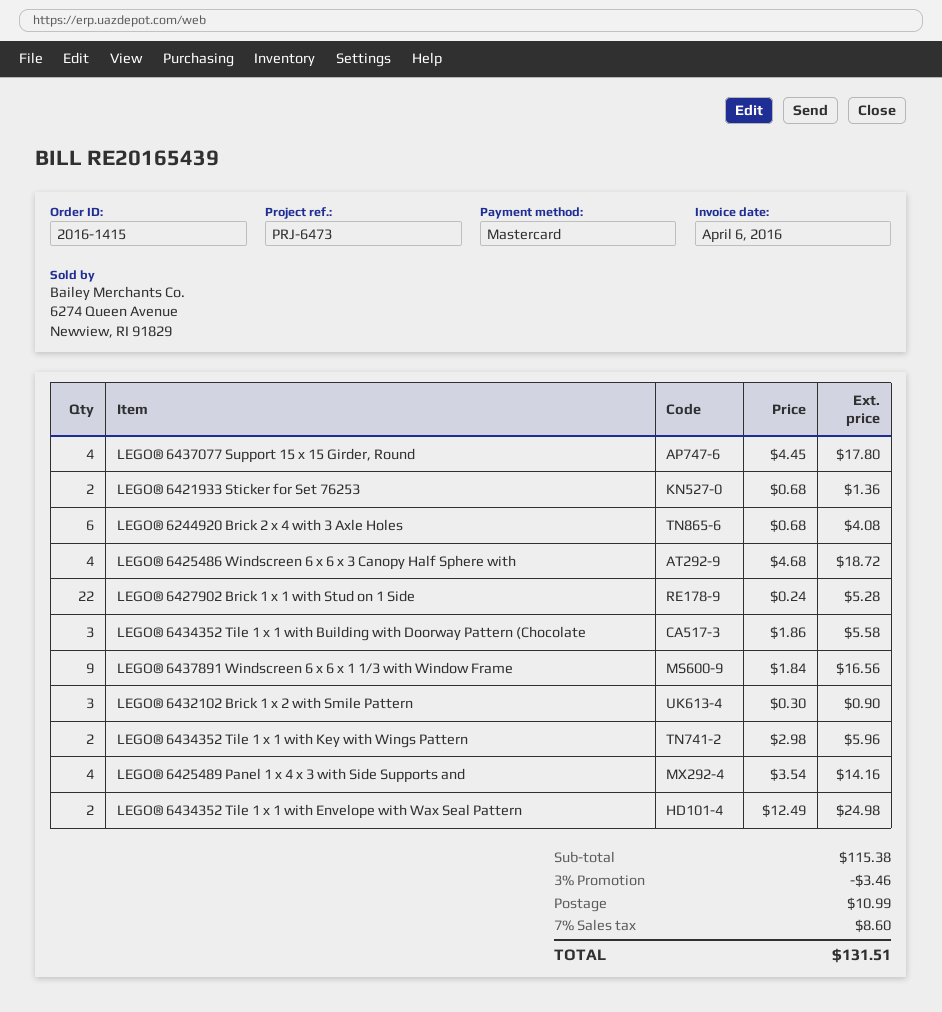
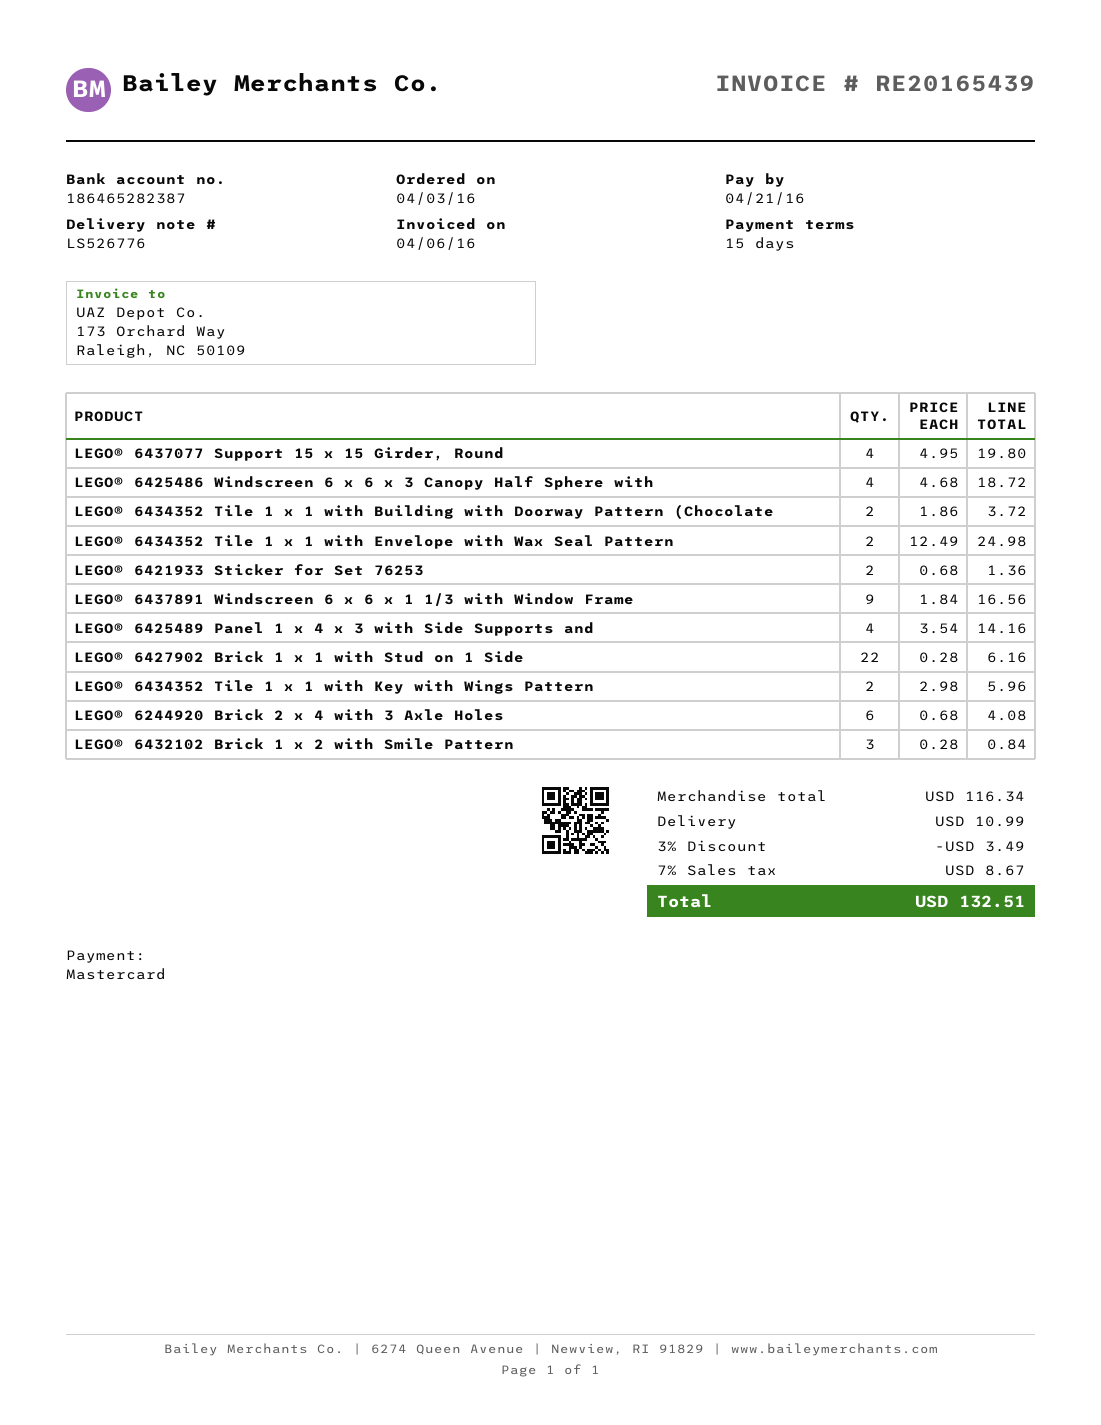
LEGO® 6437077 Support 15 x 15 Girder, Round: 4 x 4.45 = 17.80 -> 4 x 4.95 = 19.80
LEGO® 6427902 Brick 1 x 1 with Stud on 1 Side: 22 x 0.24 = 5.28 -> 22 x 0.28 = 6.16
LEGO® 6434352 Tile 1 x 1 with Building with Doorway Pattern (Chocolate: 3 x 1.86 = 5.58 -> 2 x 1.86 = 3.72
LEGO® 6432102 Brick 1 x 2 with Smile Pattern: 3 x 0.30 = 0.90 -> 3 x 0.28 = 0.84
subtotal: 115.38 -> 116.34
discount: 3% = 3.46 -> 3% = 3.49
tax: 7% = 8.60 -> 7% = 8.67
total: 131.51 -> 132.51

